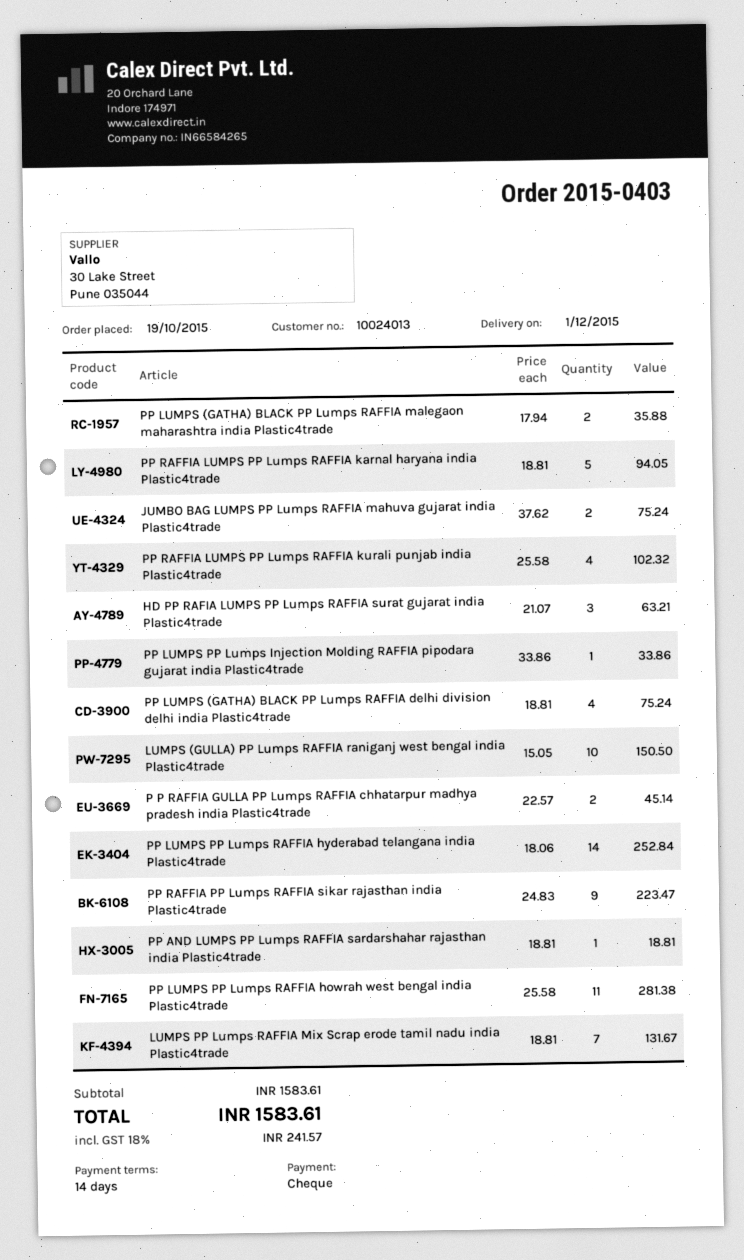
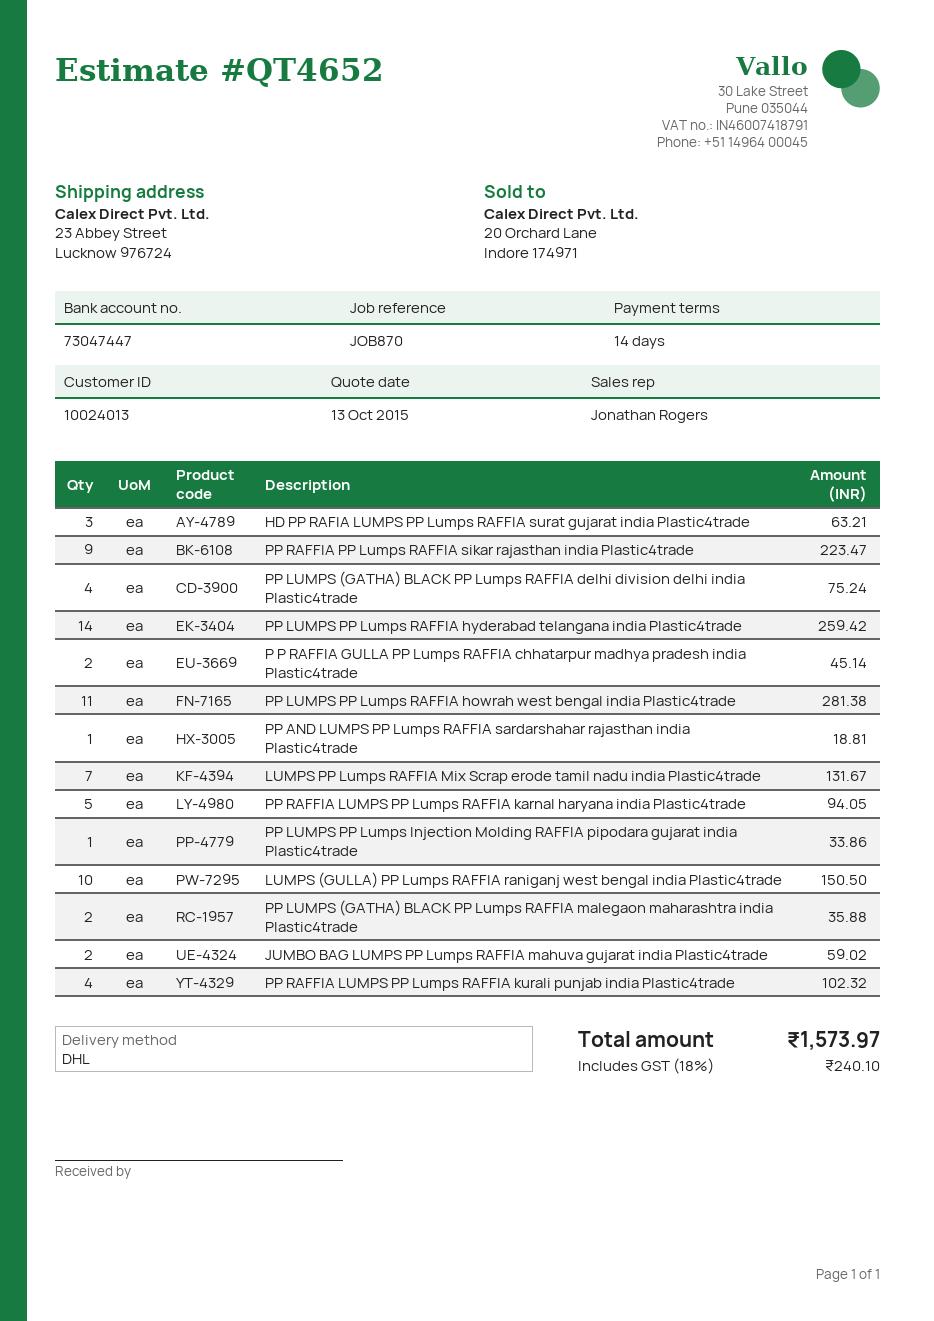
JUMBO BAG LUMPS PP Lumps RAFFIA mahuva gujarat india Plastic4trade: 2 for 75.24 -> 2 for 59.02
PP LUMPS PP Lumps RAFFIA hyderabad telangana india Plastic4trade: 14 for 252.84 -> 14 for 259.42
tax: 18% = 241.57 -> 18% = 240.10
total: 1583.61 -> 1573.97

